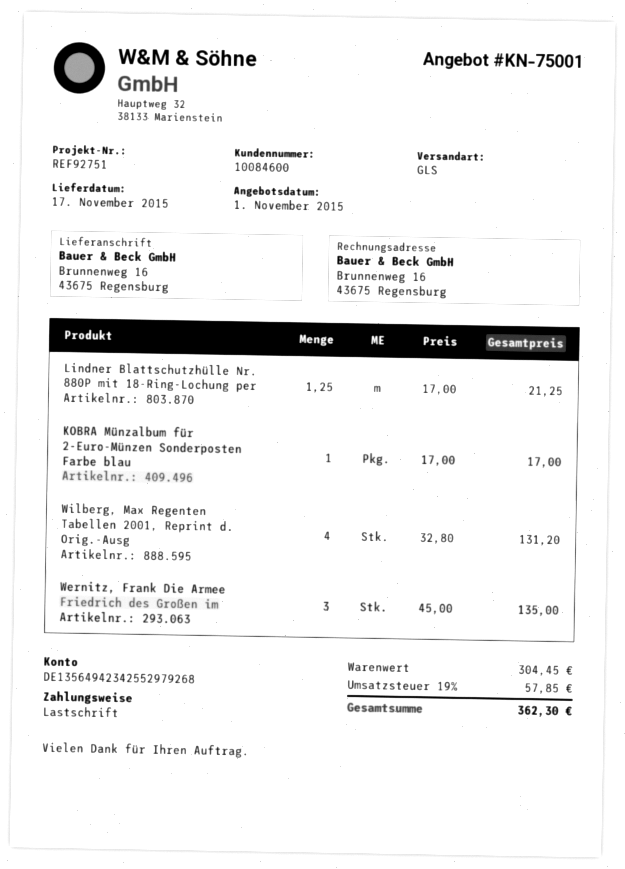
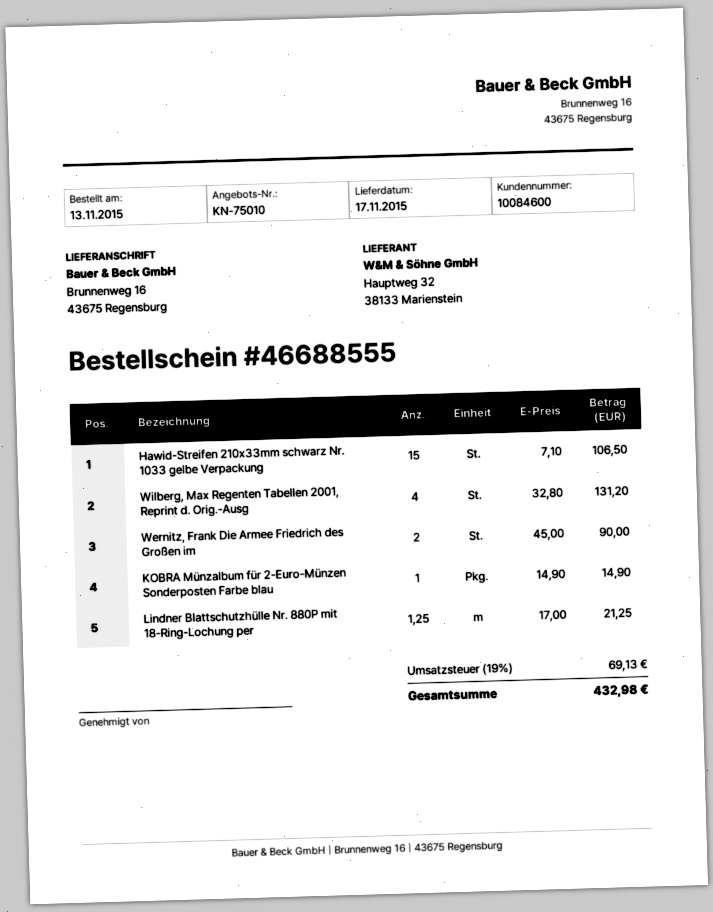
quote number: KN-75001 -> KN-75010
KOBRA Münzalbum für 2-Euro-Münzen Sonderposten Farbe blau: 1 x 17.00 = 17.00 -> 1 x 14.90 = 14.90
Wernitz, Frank Die Armee Friedrich des Großen im: 3 x 45.00 = 135.00 -> 2 x 45.00 = 90.00
Hawid-Streifen 210x33mm schwarz Nr. 1033 gelbe Verpackung: none -> 15 x 7.10 = 106.50
tax: 19% = 57.85 -> 19% = 69.13
total: 362.30 -> 432.98

